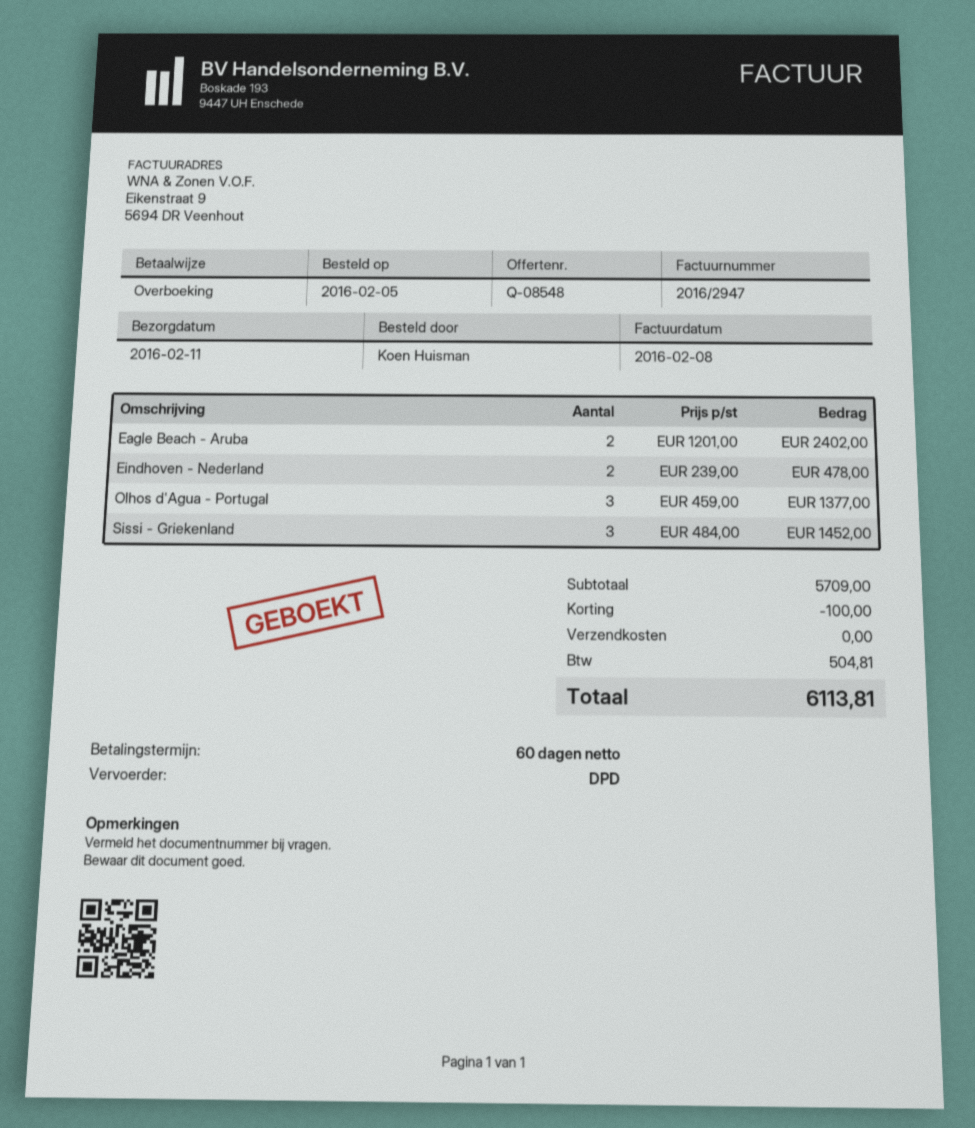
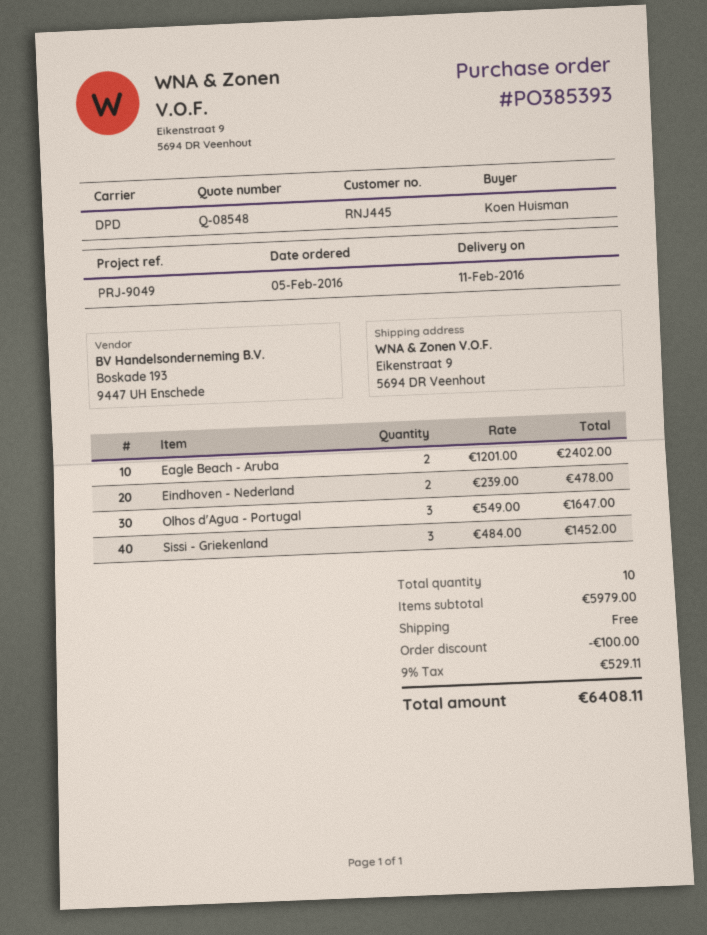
Olhos d'Agua - Portugal: 3 x 459.00 = 1377.00 -> 3 x 549.00 = 1647.00
subtotal: 5709.00 -> 5979.00
tax: 504.81 -> 529.11
total: 6113.81 -> 6408.11

